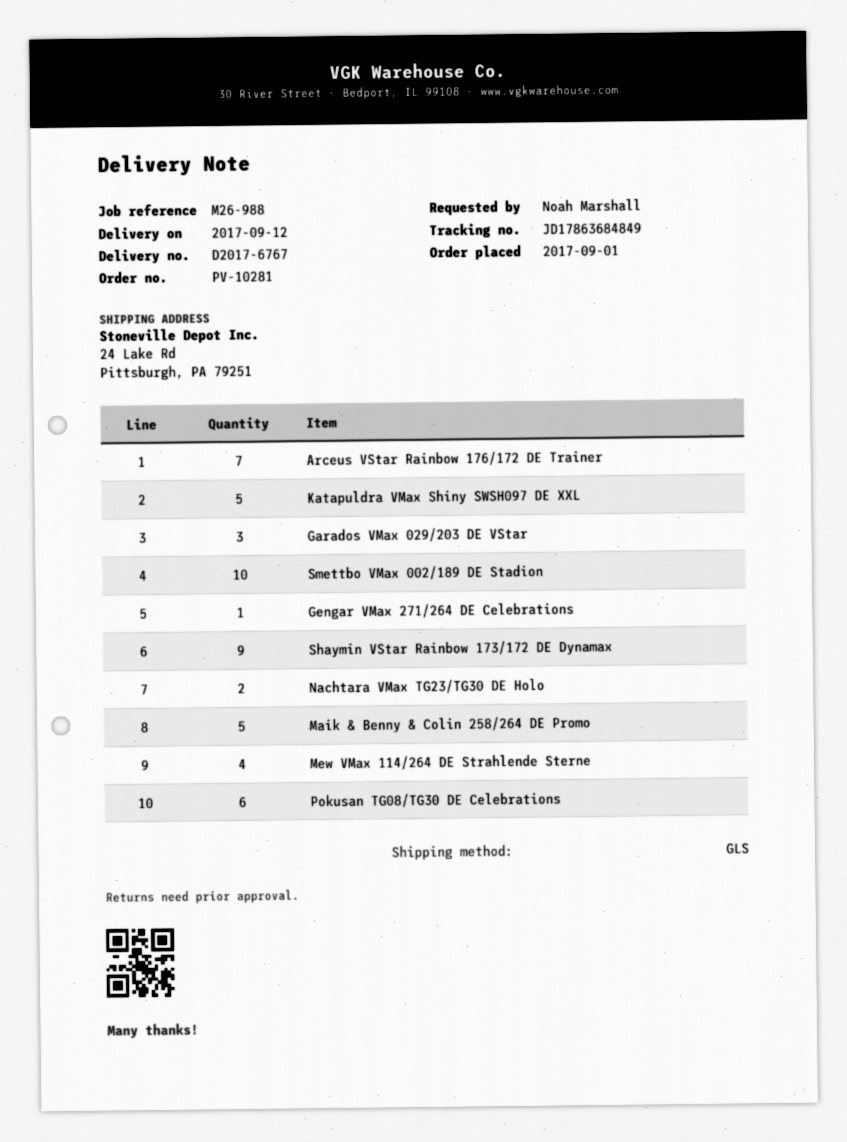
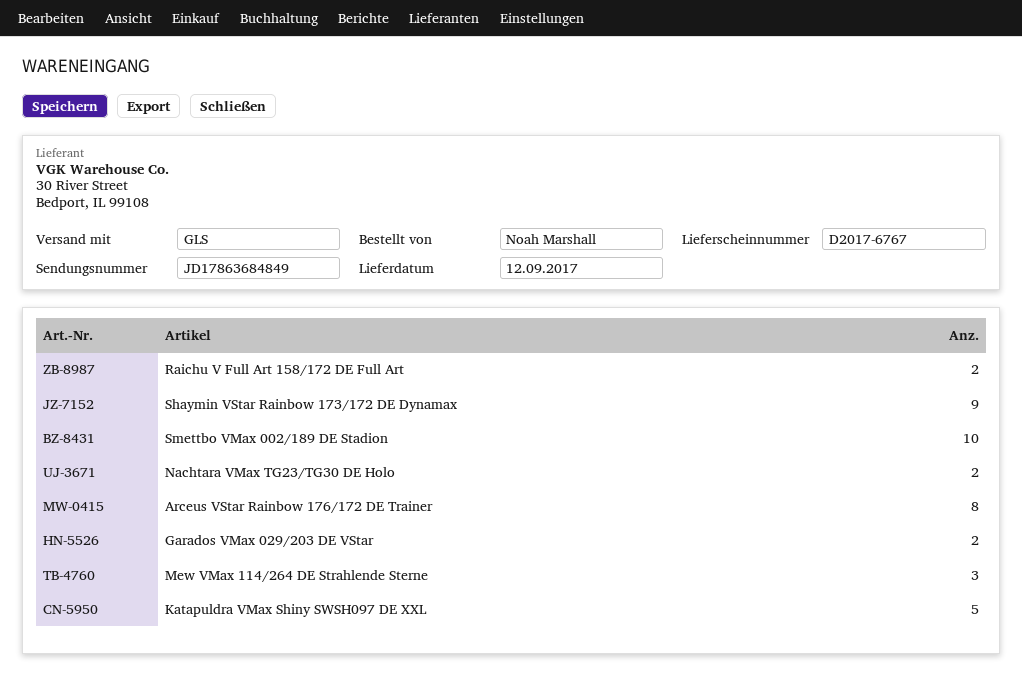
Arceus VStar Rainbow 176/172 DE Trainer: 7 -> 8
Garados VMax 029/203 DE VStar: 3 -> 2
Gengar VMax 271/264 DE Celebrations: 1 -> none
Maik & Benny & Colin 258/264 DE Promo: 5 -> none
Mew VMax 114/264 DE Strahlende Sterne: 4 -> 3
Pokusan TG08/TG30 DE Celebrations: 6 -> none
Raichu V Full Art 158/172 DE Full Art: none -> 2

